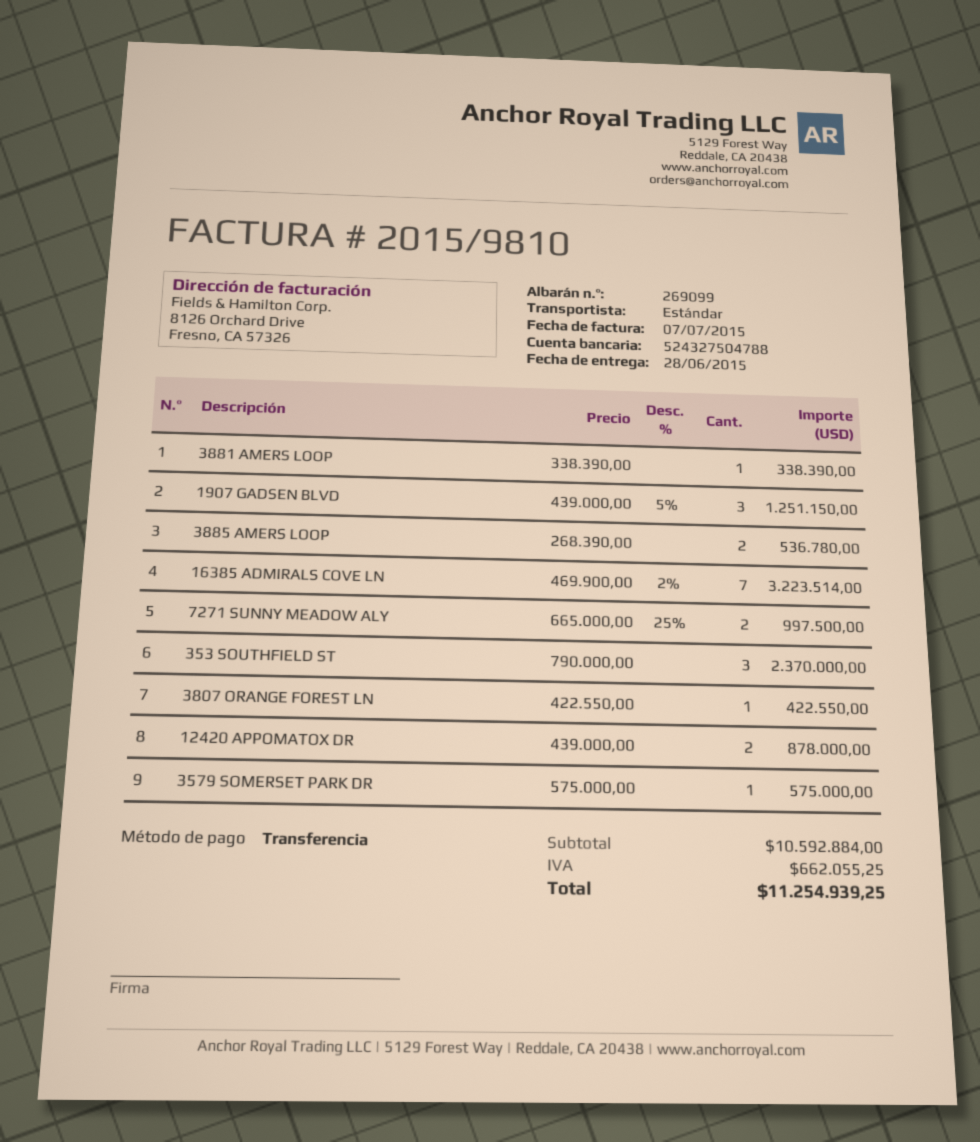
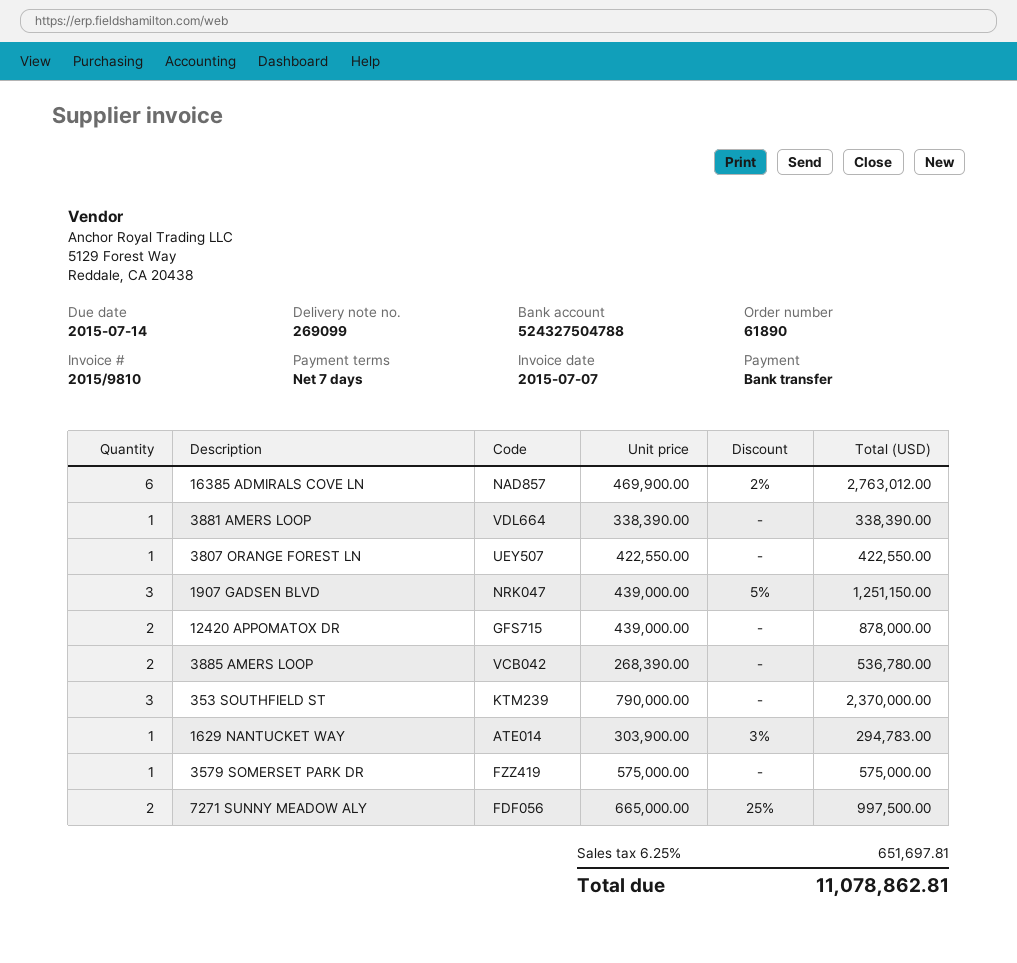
16385 ADMIRALS COVE LN: 7 x 469900.00 - 2% = 3223514.00 -> 6 x 469900.00 - 2% = 2763012.00
1629 NANTUCKET WAY: none -> 1 x 303900.00 - 3% = 294783.00
tax: 662055.25 -> 651697.81
total: 11254939.25 -> 11078862.81

